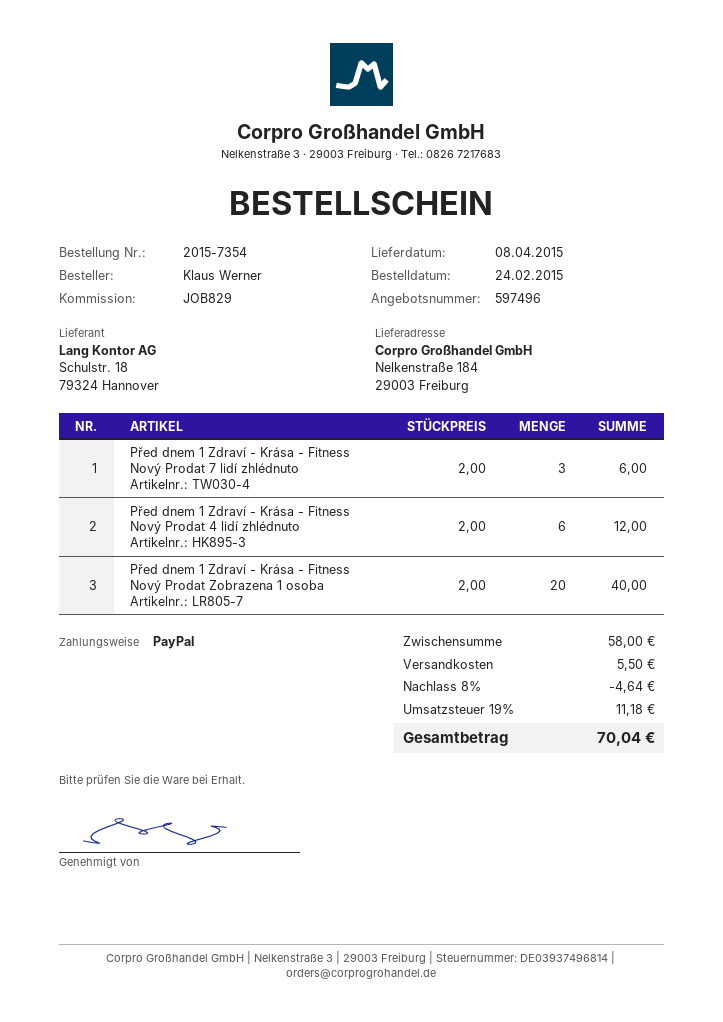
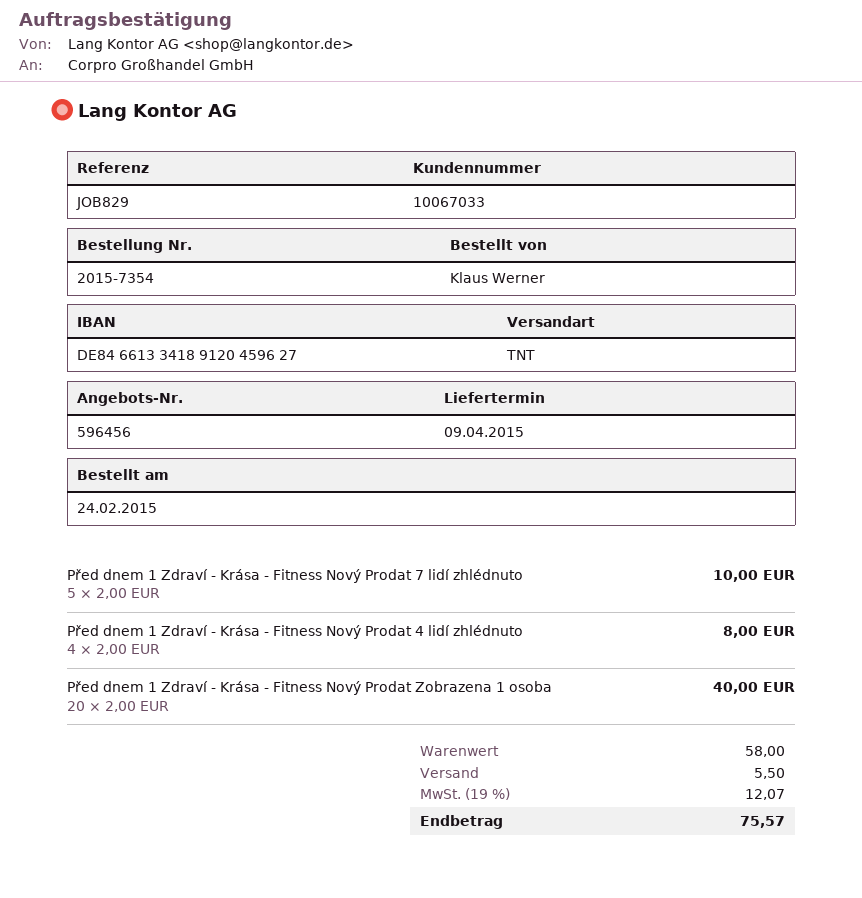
quote number: 597496 -> 596456
delivery date: 2015-04-08 -> 2015-04-09
Před dnem 1 Zdraví - Krása - Fitness Nový Prodat 7 lidí zhlédnuto: 3 x 2.00 = 6.00 -> 5 x 2.00 = 10.00
Před dnem 1 Zdraví - Krása - Fitness Nový Prodat 4 lidí zhlédnuto: 6 x 2.00 = 12.00 -> 4 x 2.00 = 8.00
discount: 8% = 4.64 -> none
tax: 19% = 11.18 -> 19% = 12.07
total: 70.04 -> 75.57

